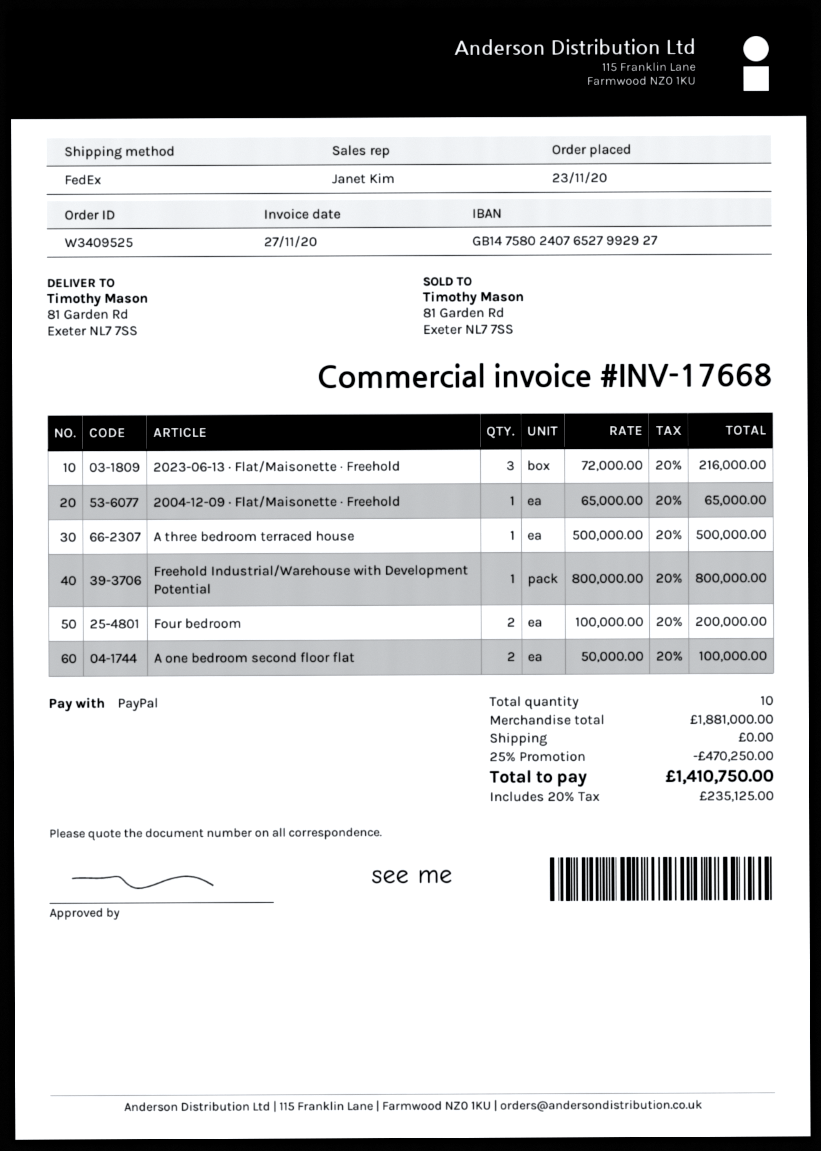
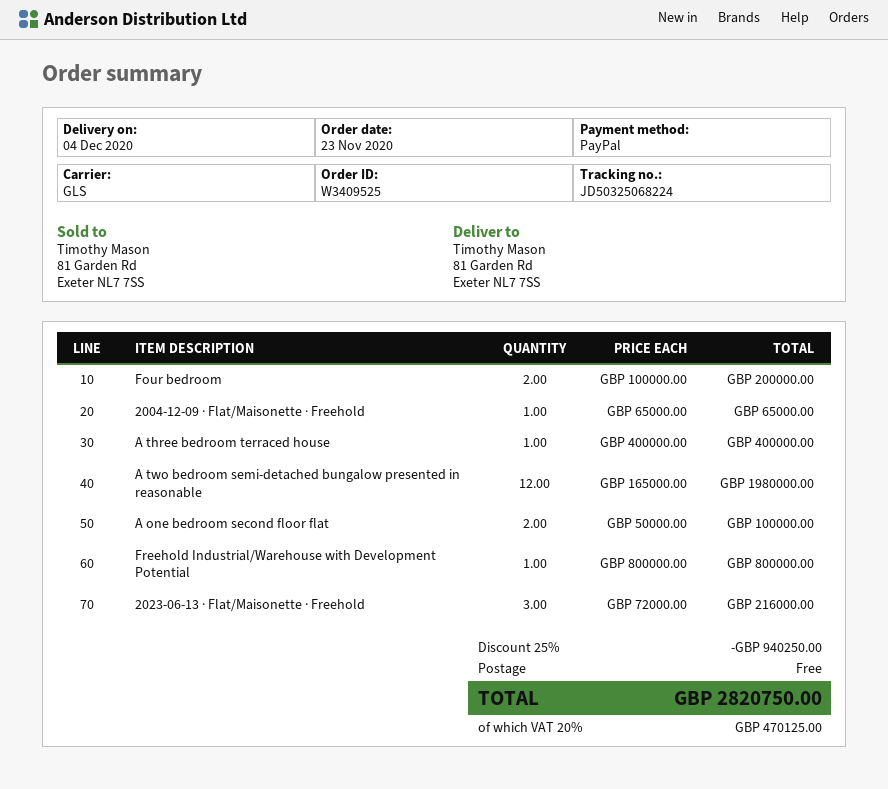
shipping method: FedEx -> GLS
A three bedroom terraced house: 1 x 500000.00 = 500000.00 -> 1 x 400000.00 = 400000.00
A two bedroom semi-detached bungalow presented in reasonable: none -> 12 x 165000.00 = 1980000.00
discount: 25% = 470250.00 -> 25% = 940250.00
tax: 20% = 235125.00 -> 20% = 470125.00
total: 1410750.00 -> 2820750.00

